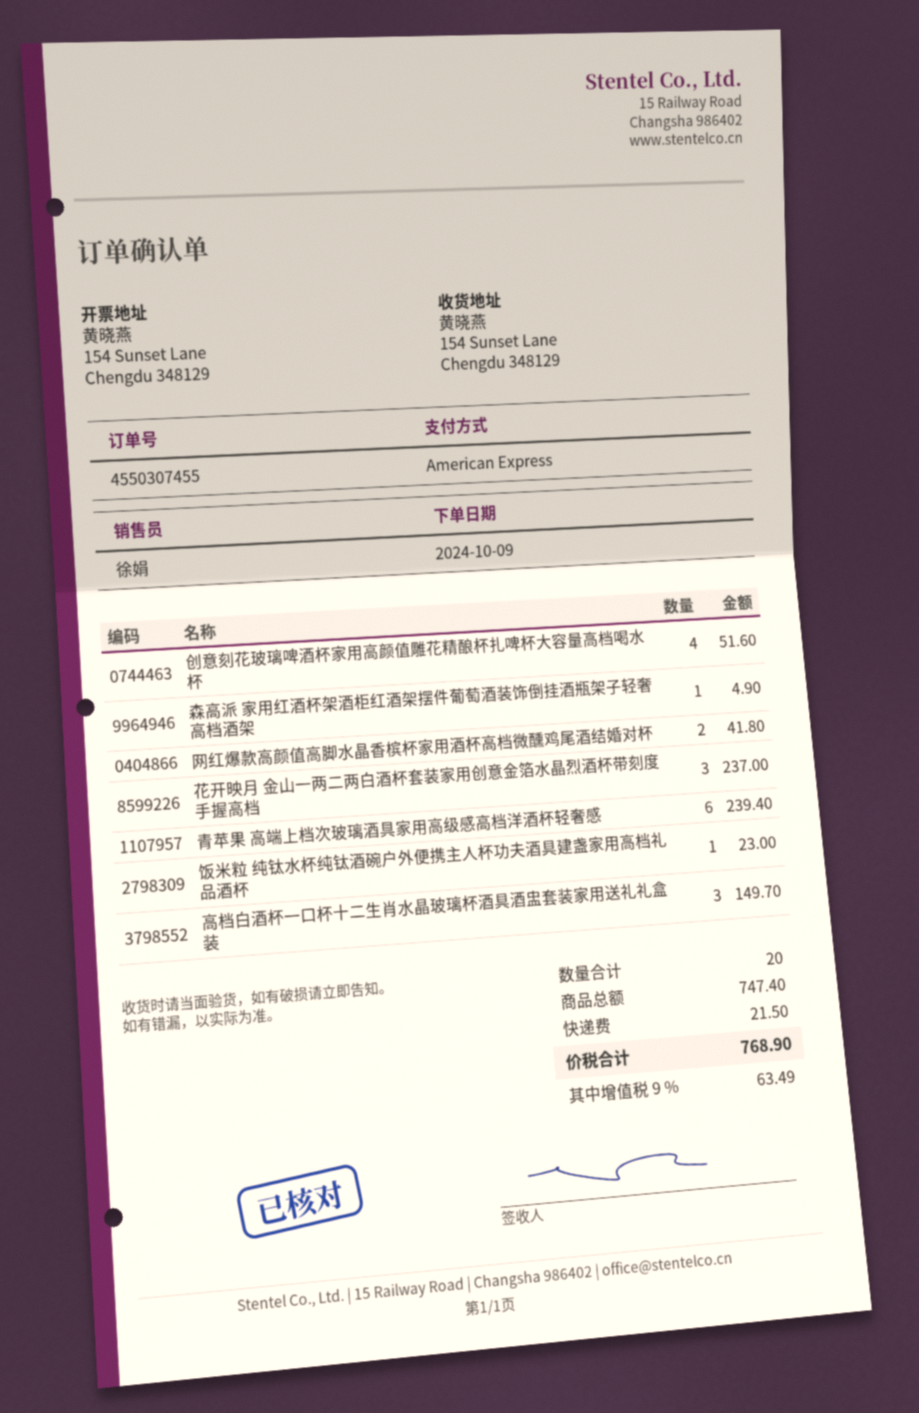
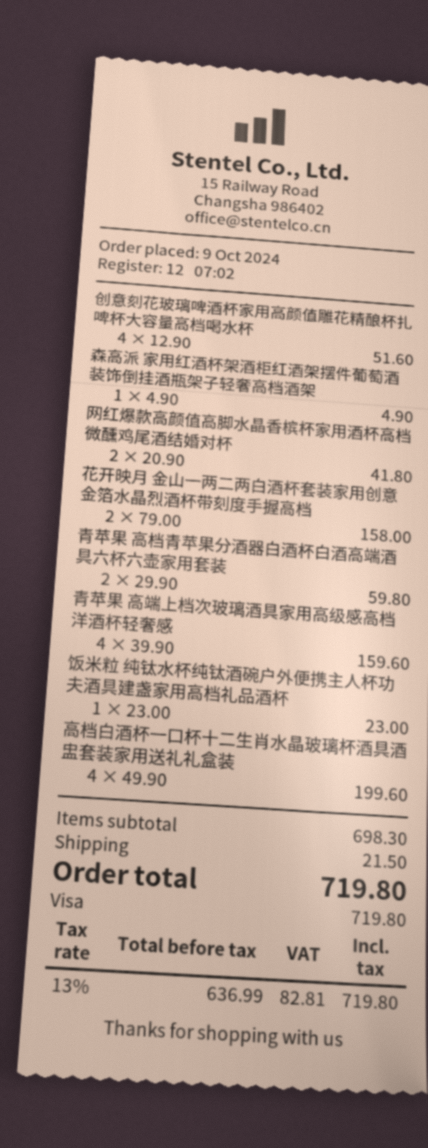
payment method: American Express -> Visa
花开映月 金山一两二两白酒杯套装家用创意金箔水晶烈酒杯带刻度手握高档: 3 for 237.00 -> 2 for 158.00
青苹果 高端上档次玻璃酒具家用高级感高档洋酒杯轻奢感: 6 for 239.40 -> 4 for 159.60
高档白酒杯一口杯十二生肖水晶玻璃杯酒具酒盅套装家用送礼礼盒装: 3 for 149.70 -> 4 for 199.60
青苹果 高档青苹果分酒器白酒杯白酒高端酒具六杯六壶家用套装: none -> 2 for 59.80
subtotal: 747.40 -> 698.30
tax: 9% = 63.49 -> 13% = 82.81
total: 768.90 -> 719.80

